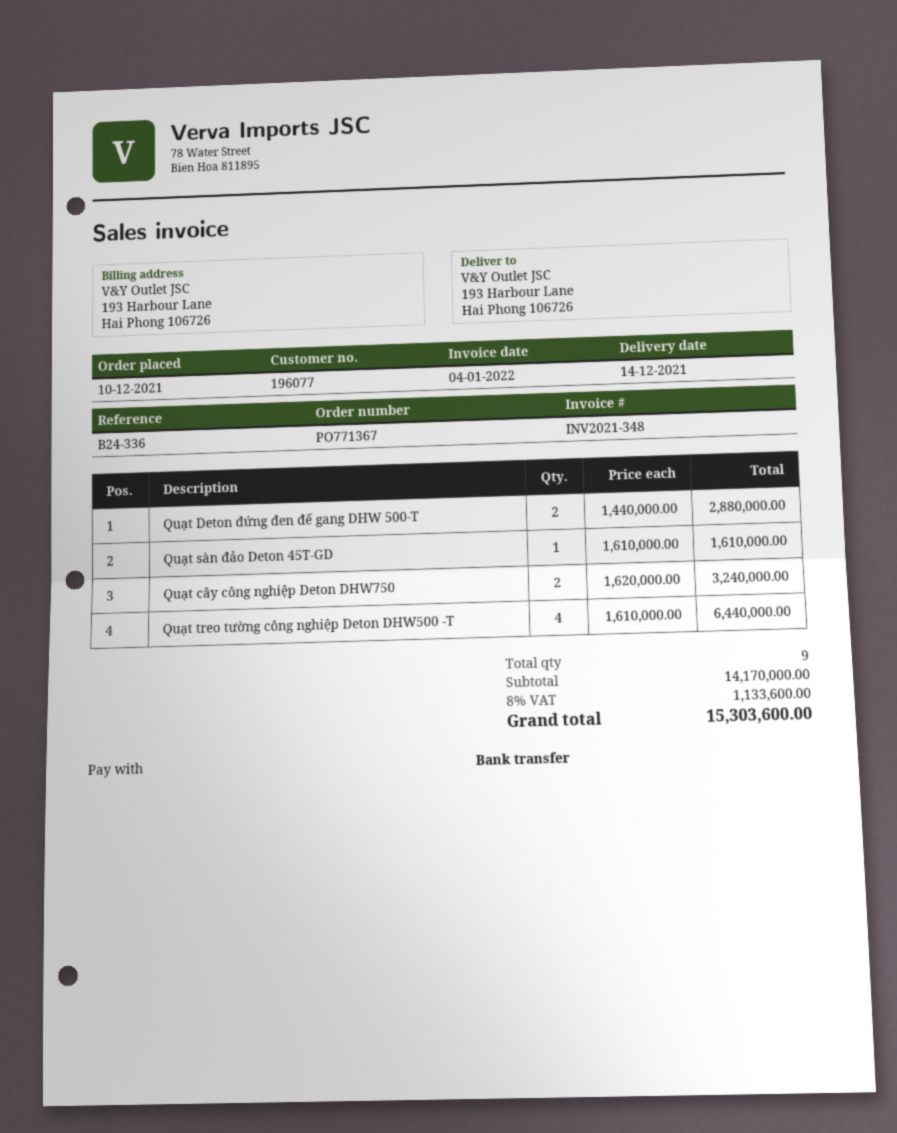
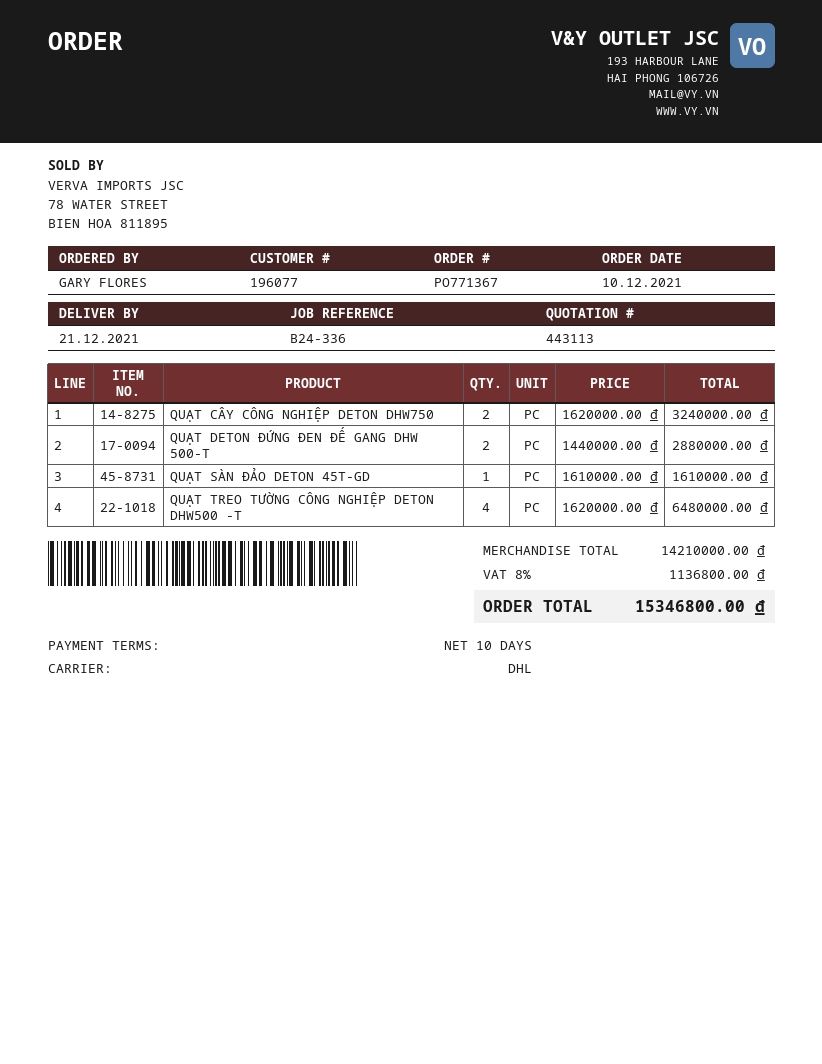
delivery date: 2021-12-14 -> 2021-12-21
Quạt treo tường công nghiệp Deton DHW500 -T: 4 x 1610000.00 = 6440000.00 -> 4 x 1620000.00 = 6480000.00
subtotal: 14170000.00 -> 14210000.00
tax: 8% = 1133600.00 -> 8% = 1136800.00
total: 15303600.00 -> 15346800.00

